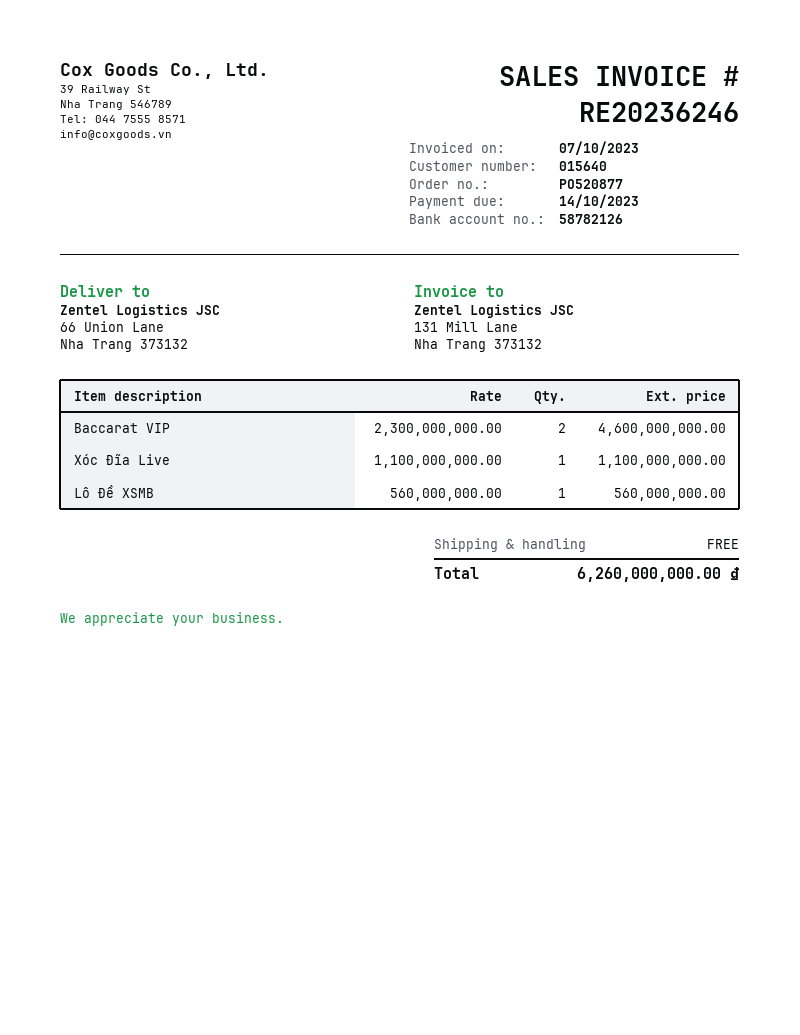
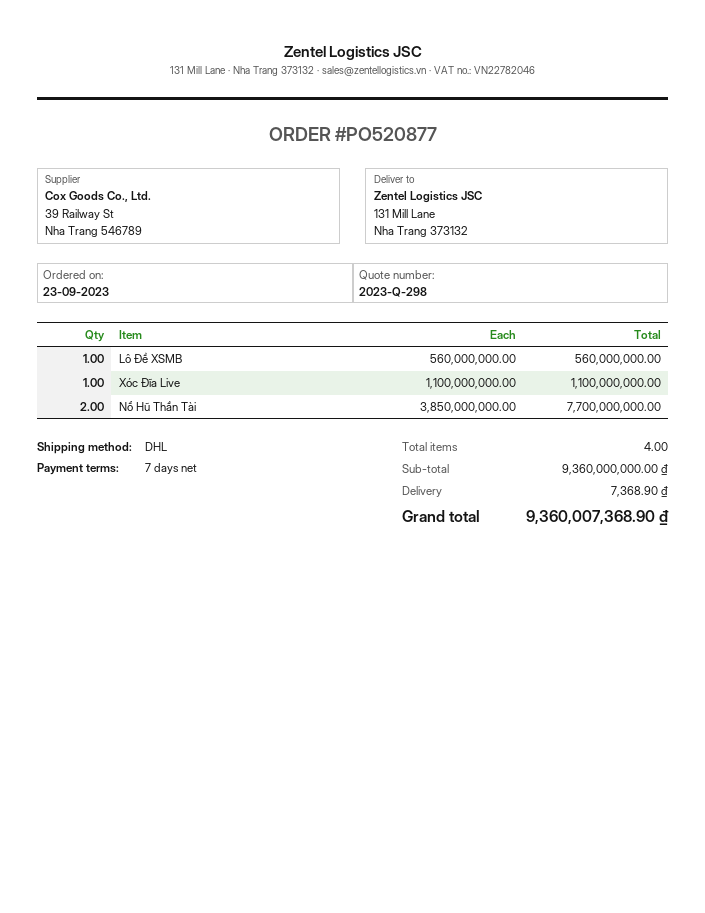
ship to: 66 Union Lane, Nha Trang 373132 -> 131 Mill Lane, Nha Trang 373132
Baccarat VIP: 2 x 2300000000.00 = 4600000000.00 -> none
Nổ Hũ Thần Tài: none -> 2 x 3850000000.00 = 7700000000.00
shipping: 0.00 -> 7368.90
total: 6260000000.00 -> 9360007368.90

